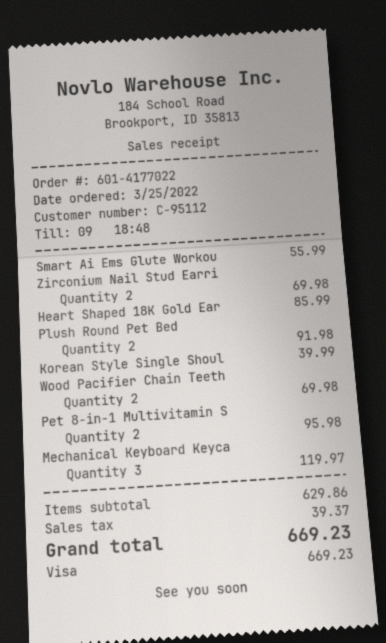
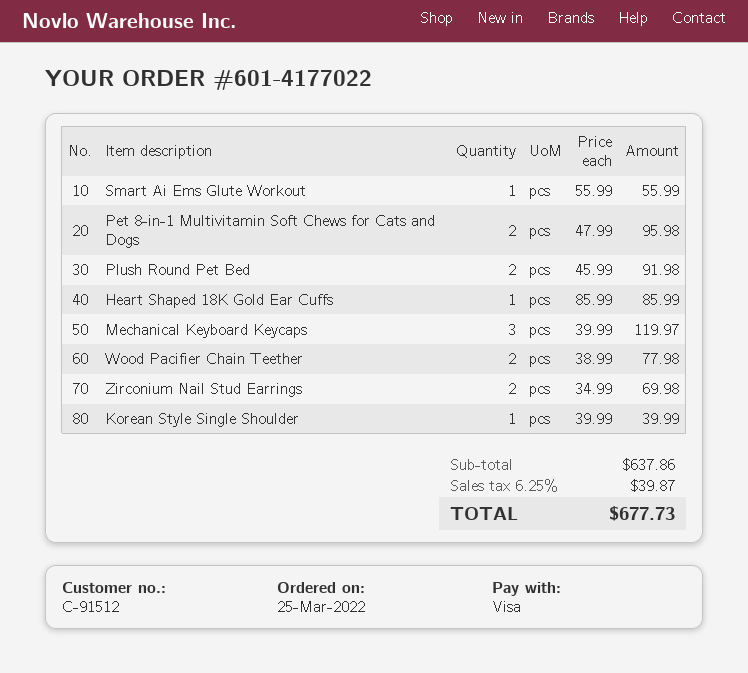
customer number: C-95112 -> C-91512
Wood Pacifier Chain Teeth: 2 for 69.98 -> 2 for 77.98
subtotal: 629.86 -> 637.86
tax: 39.37 -> 39.87
total: 669.23 -> 677.73

